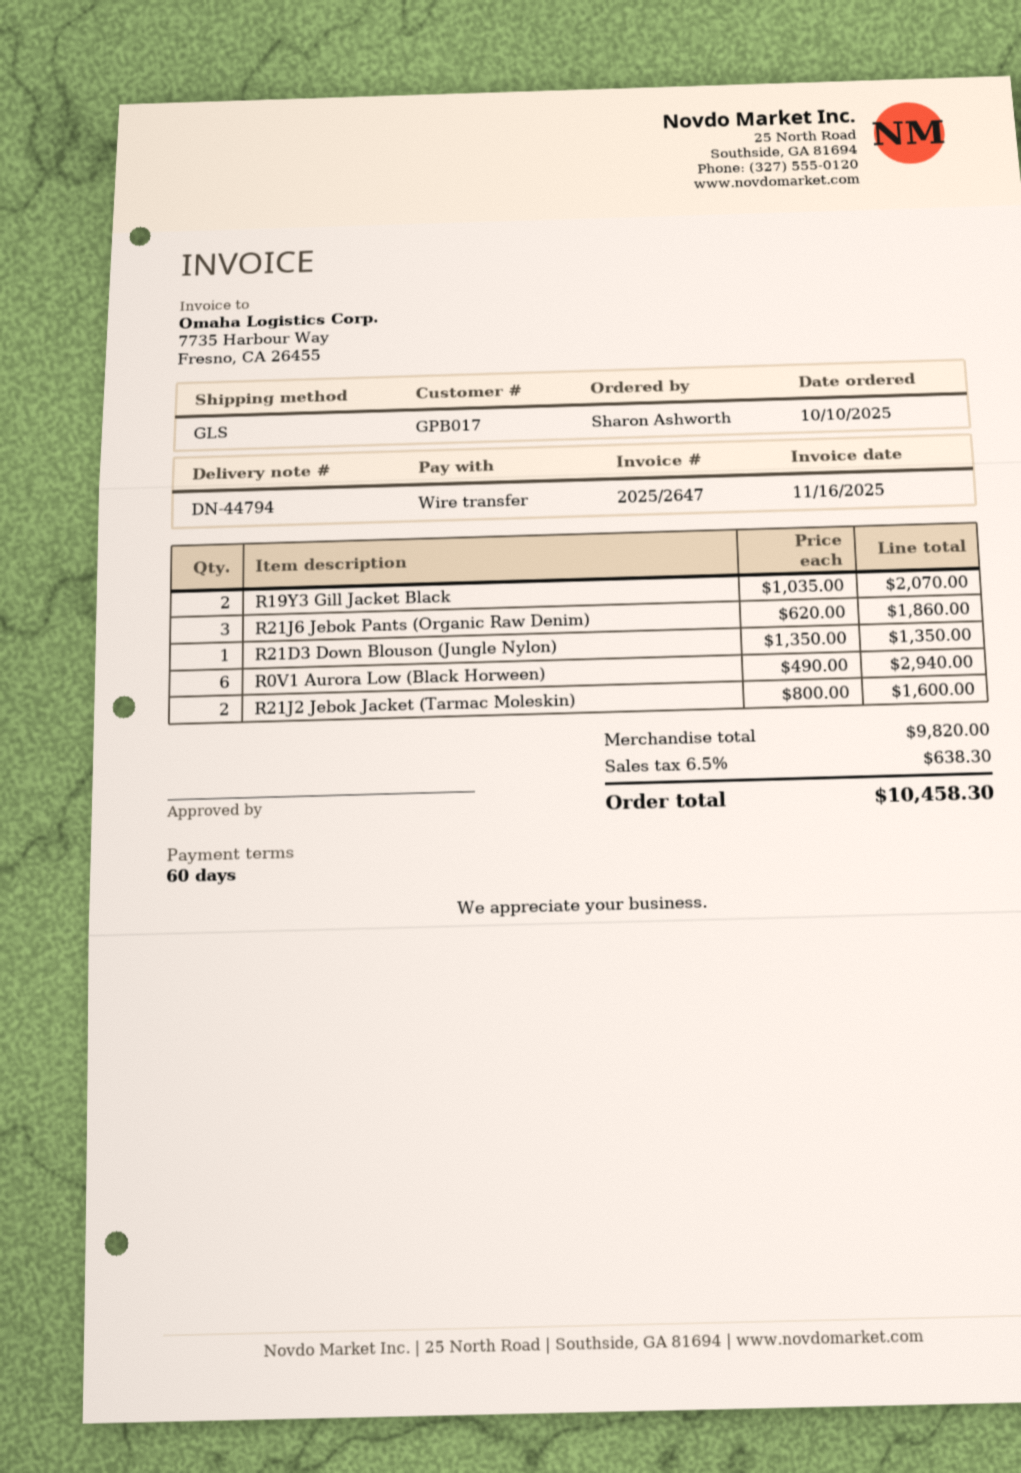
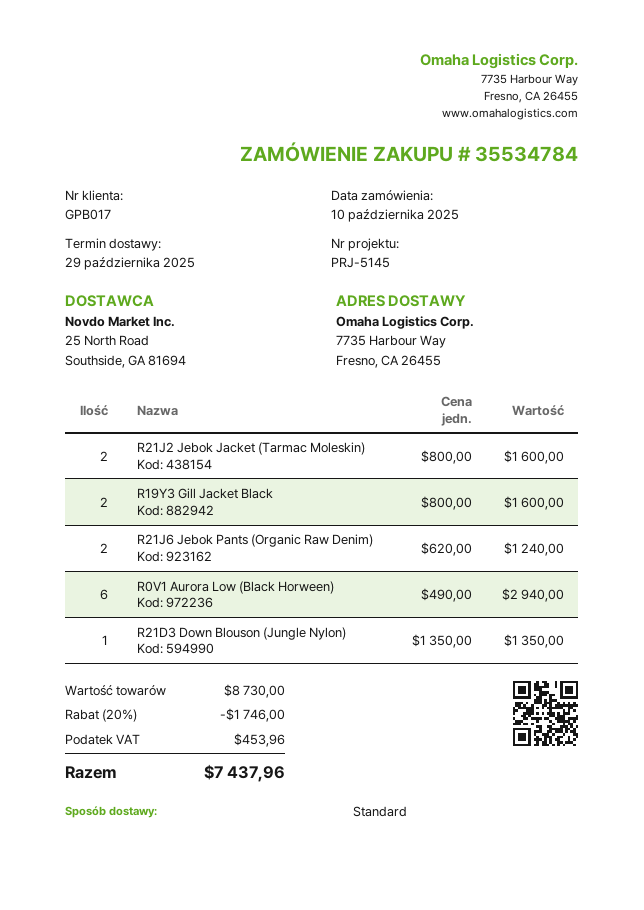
shipping method: GLS -> standard
R19Y3 Gill Jacket Black: 2 x 1035.00 = 2070.00 -> 2 x 800.00 = 1600.00
R21J6 Jebok Pants (Organic Raw Denim): 3 x 620.00 = 1860.00 -> 2 x 620.00 = 1240.00
subtotal: 9820.00 -> 8730.00
discount: none -> 20% = 1746.00
tax: 638.30 -> 453.96
total: 10458.30 -> 7437.96

